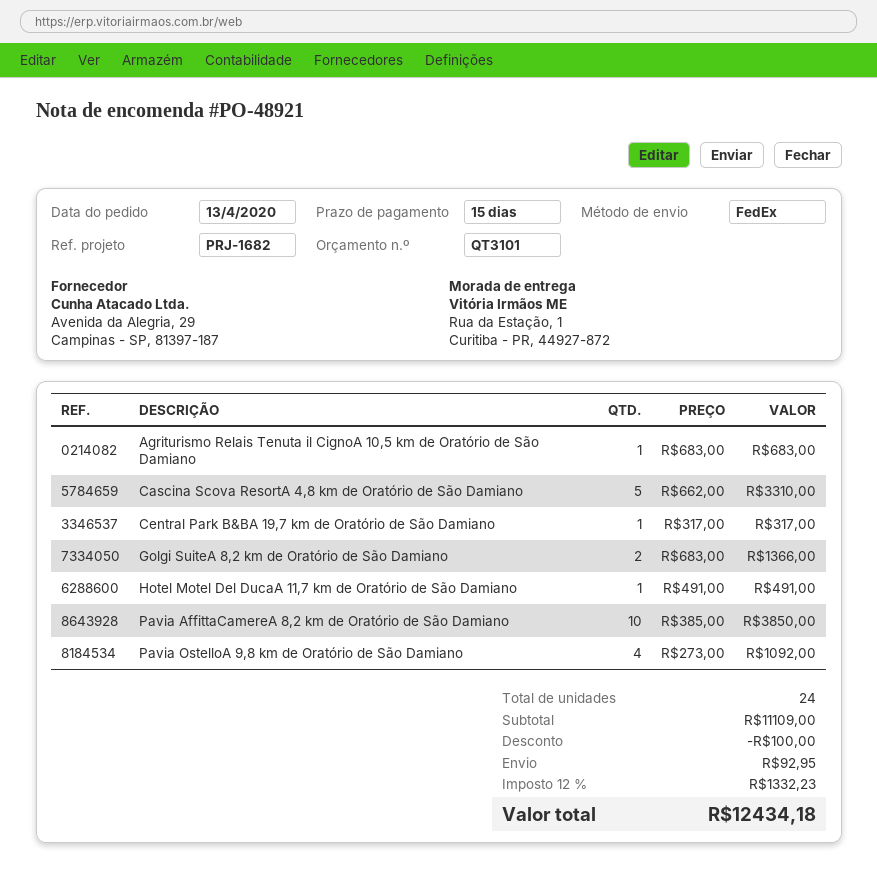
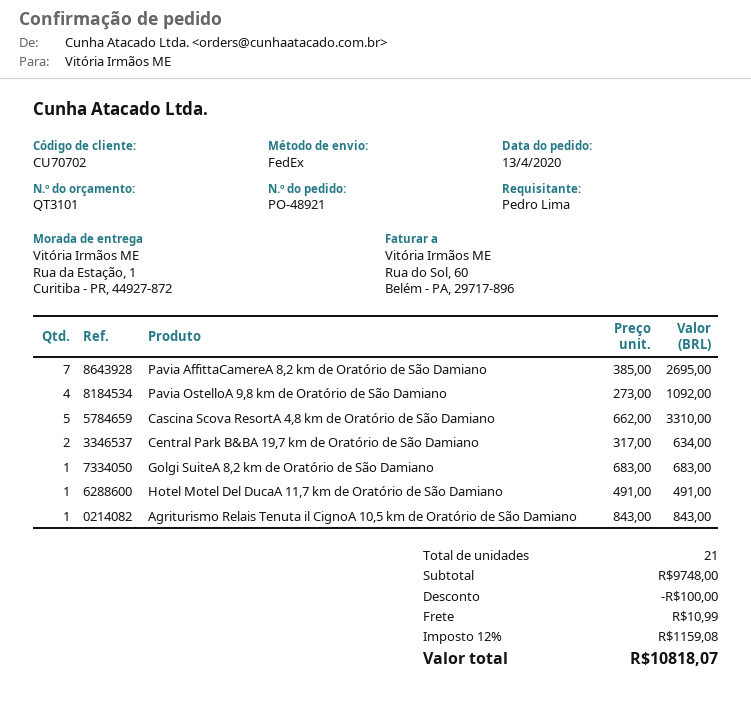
Agriturismo Relais Tenuta il CignoA 10,5 km de Oratório de São Damiano: 1 x 683.00 = 683.00 -> 1 x 843.00 = 843.00
Central Park B&BA 19,7 km de Oratório de São Damiano: 1 x 317.00 = 317.00 -> 2 x 317.00 = 634.00
Golgi SuiteA 8,2 km de Oratório de São Damiano: 2 x 683.00 = 1366.00 -> 1 x 683.00 = 683.00
Pavia AffittaCamereA 8,2 km de Oratório de São Damiano: 10 x 385.00 = 3850.00 -> 7 x 385.00 = 2695.00
total quantity: 24 -> 21
subtotal: 11109.00 -> 9748.00
shipping: 92.95 -> 10.99
tax: 12% = 1332.23 -> 12% = 1159.08
total: 12434.18 -> 10818.07

